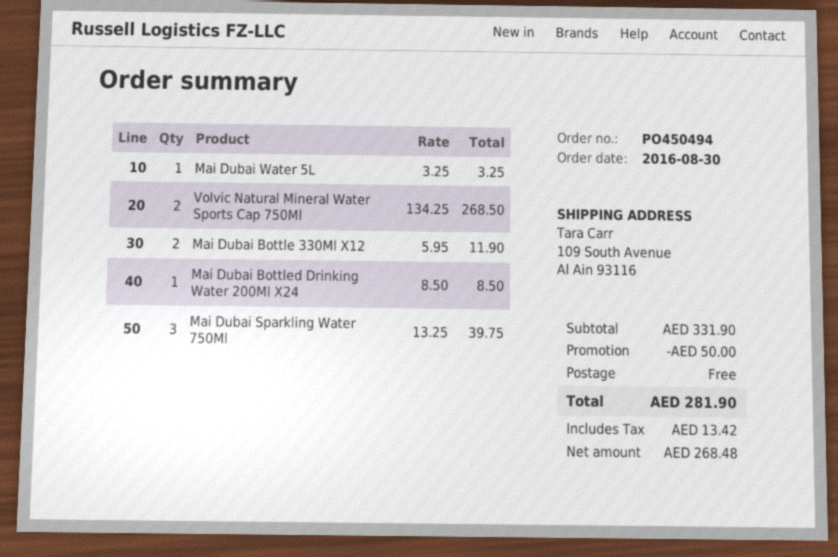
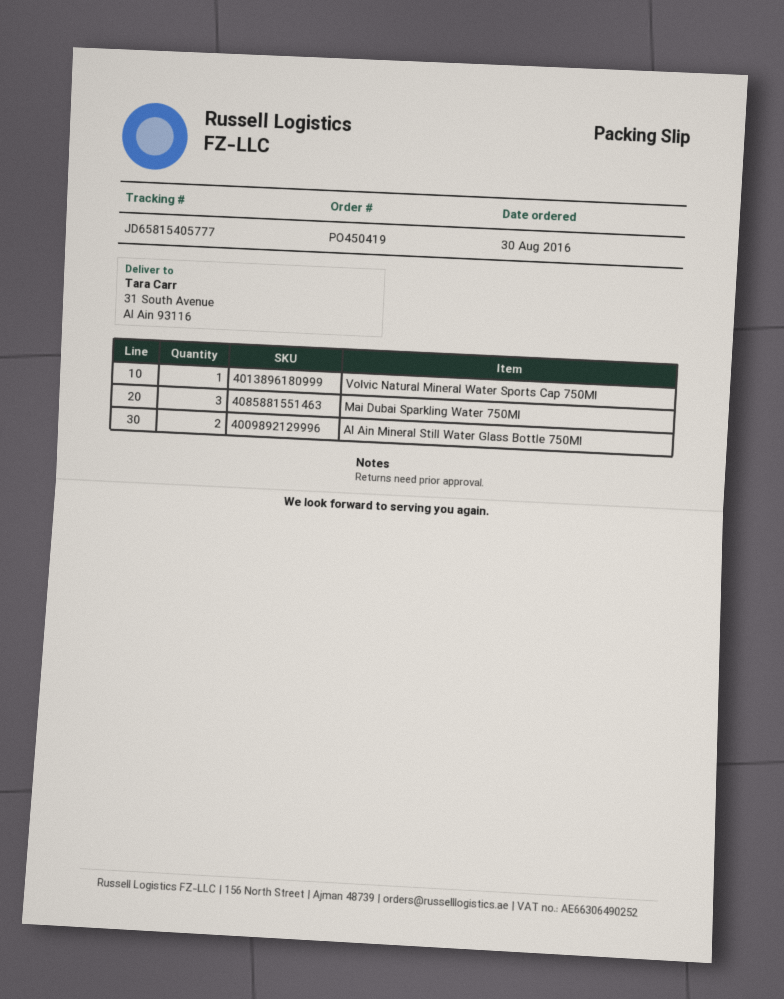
order number: PO450494 -> PO450419
ship to: 109 South Avenue, Al Ain 93116 -> 31 South Avenue, Al Ain 93116
Mai Dubai Water 5L: 1 -> none
Volvic Natural Mineral Water Sports Cap 750Ml: 2 -> 1
Mai Dubai Bottle 330Ml X12: 2 -> none
Mai Dubai Bottled Drinking Water 200Ml X24: 1 -> none
Al Ain Mineral Still Water Glass Bottle 750Ml: none -> 2

